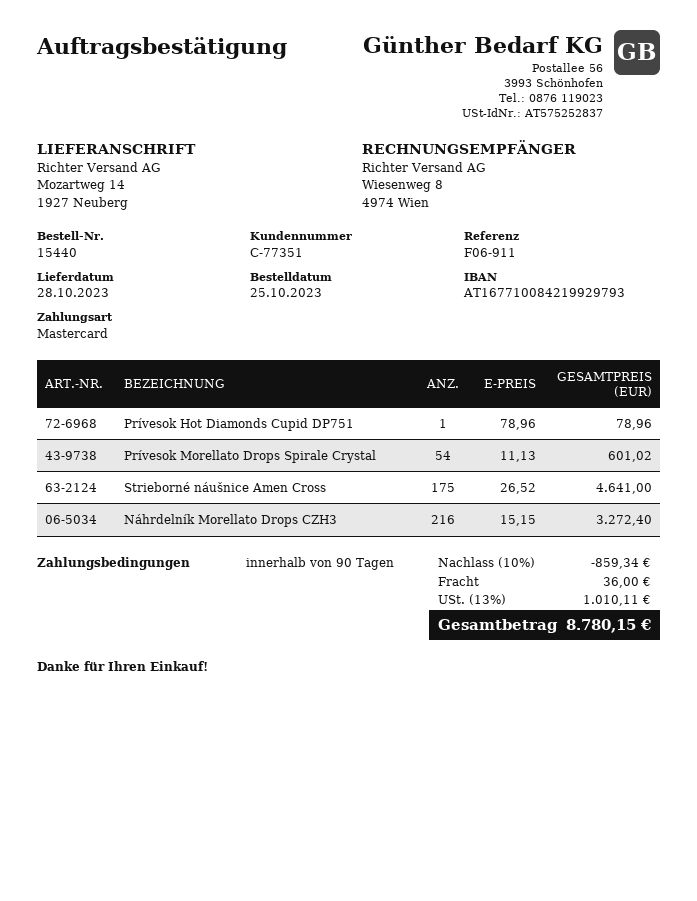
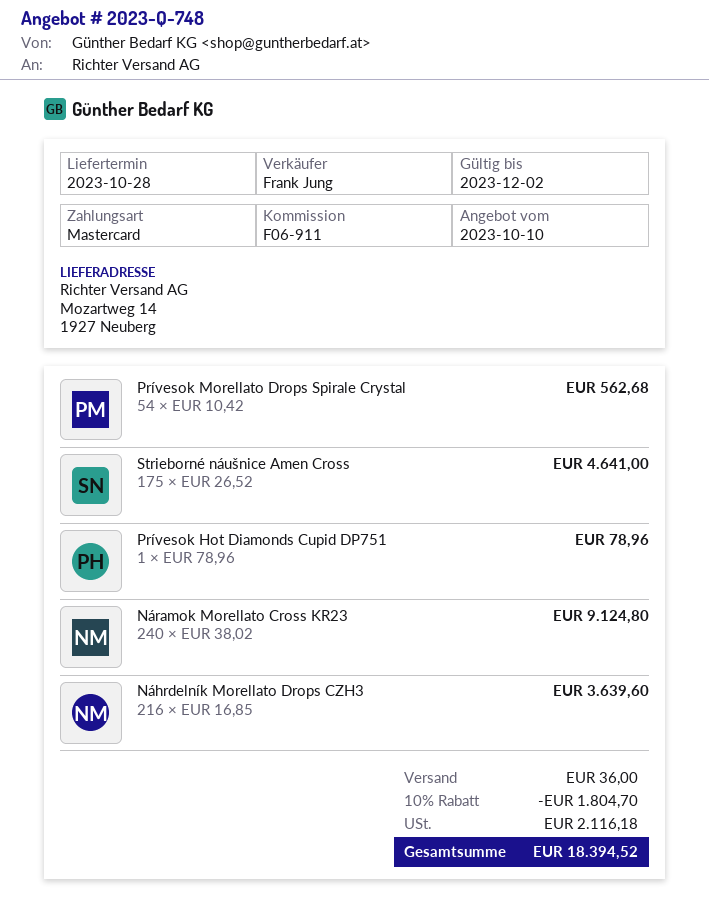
Prívesok Morellato Drops Spirale Crystal: 54 x 11.13 = 601.02 -> 54 x 10.42 = 562.68
Náhrdelník Morellato Drops CZH3: 216 x 15.15 = 3272.40 -> 216 x 16.85 = 3639.60
Náramok Morellato Cross KR23: none -> 240 x 38.02 = 9124.80
discount: 10% = 859.34 -> 10% = 1804.70
tax: 1010.11 -> 2116.18
total: 8780.15 -> 18394.52

